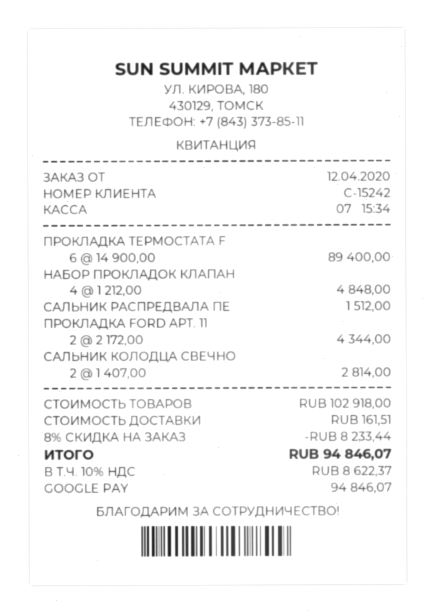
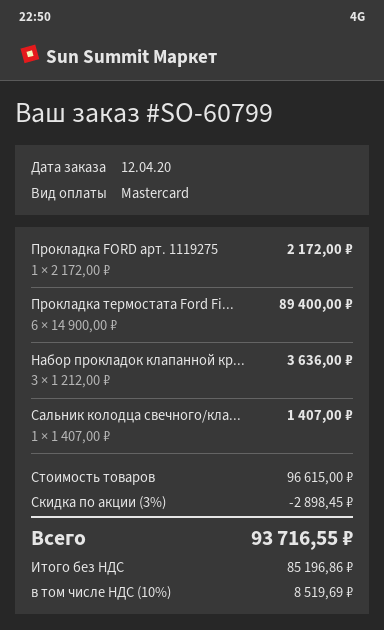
payment method: Google Pay -> Mastercard
НАБОР ПРОКЛАДОК КЛАПАН: 4 x 1212.00 = 4848.00 -> 3 x 1212.00 = 3636.00
САЛЬНИК РАСПРЕДВАЛА ПЕ: 1 x 1512.00 = 1512.00 -> none
ПРОКЛАДКА FORD АРТ. 11: 2 x 2172.00 = 4344.00 -> 1 x 2172.00 = 2172.00
САЛЬНИК КОЛОДЦА СВЕЧНО: 2 x 1407.00 = 2814.00 -> 1 x 1407.00 = 1407.00
subtotal: 102918.00 -> 96615.00
discount: 8% = 8233.44 -> 3% = 2898.45
shipping: 161.51 -> none
tax: 10% = 8622.37 -> 10% = 8519.69
total: 94846.07 -> 93716.55

